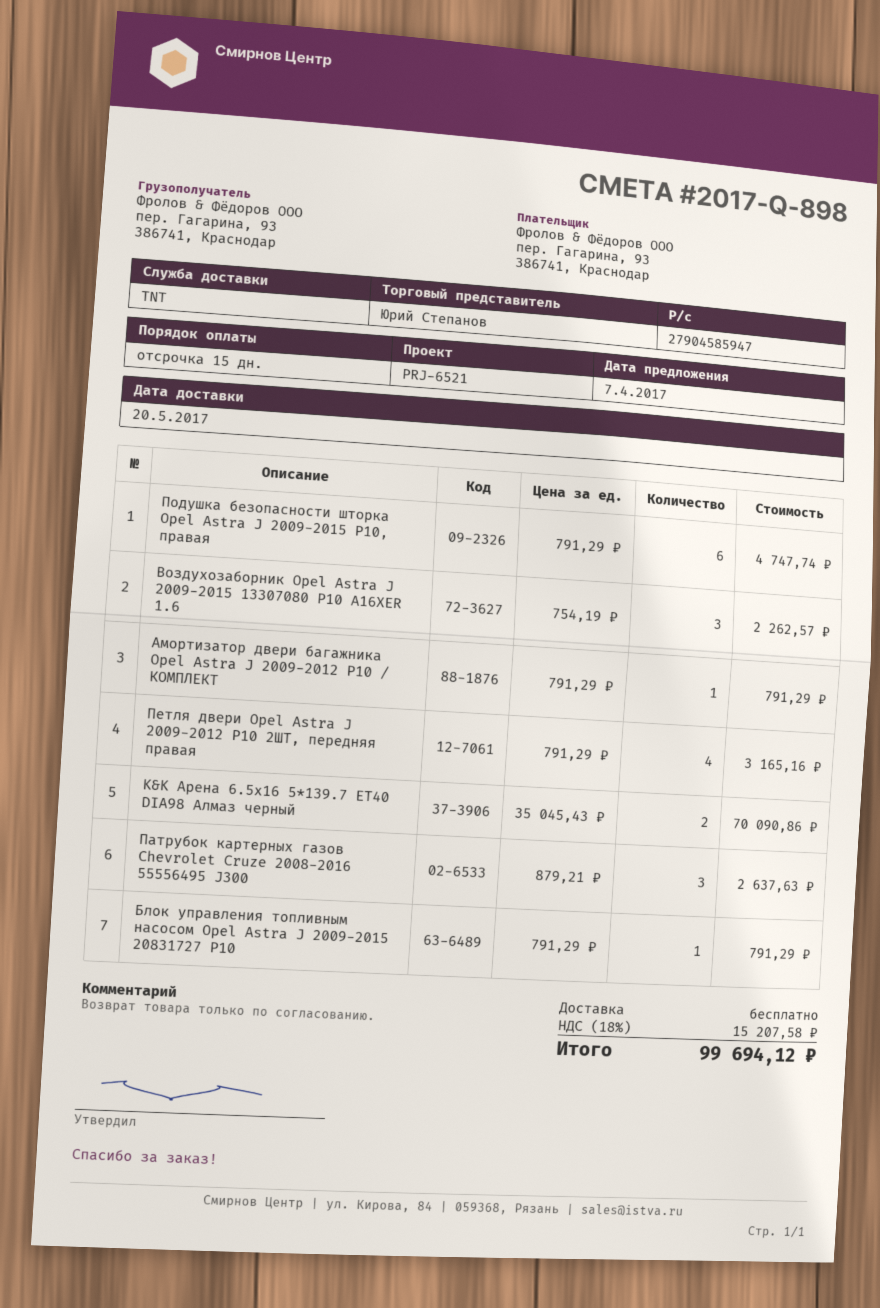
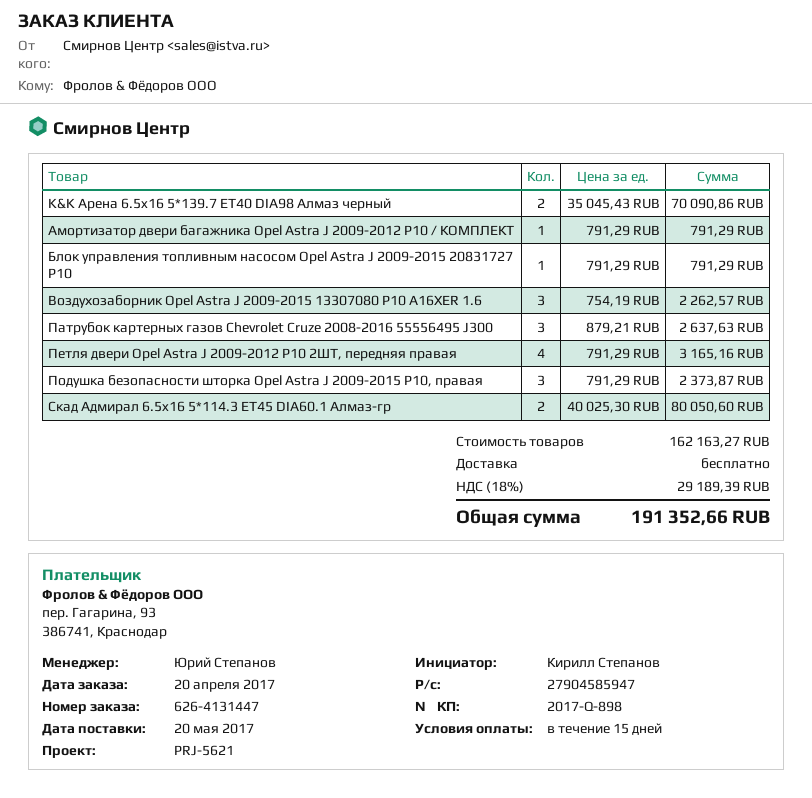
reference: PRJ-6521 -> PRJ-5621
Подушка безопасности шторка Opel Astra J 2009-2015 P10, правая: 6 x 791.29 = 4747.74 -> 3 x 791.29 = 2373.87
Скад Адмирал 6.5x16 5*114.3 ET45 DIA60.1 Алмаз-гр: none -> 2 x 40025.30 = 80050.60
tax: 18% = 15207.58 -> 18% = 29189.39
total: 99694.12 -> 191352.66

